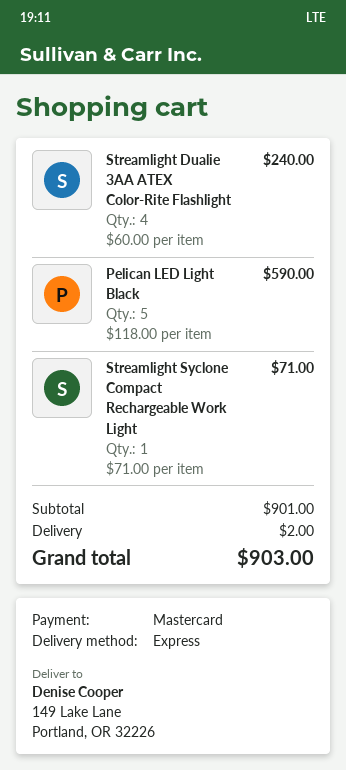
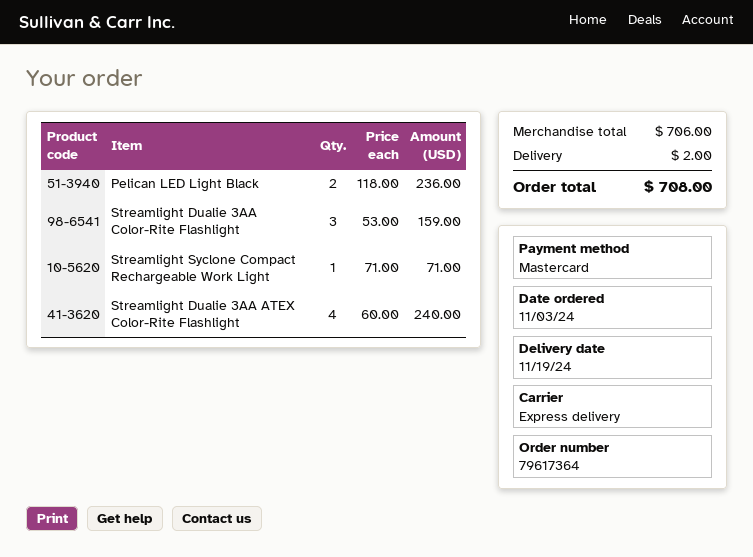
Pelican LED Light Black: 5 x 118.00 = 590.00 -> 2 x 118.00 = 236.00
Streamlight Dualie 3AA Color-Rite Flashlight: none -> 3 x 53.00 = 159.00
subtotal: 901.00 -> 706.00
total: 903.00 -> 708.00

